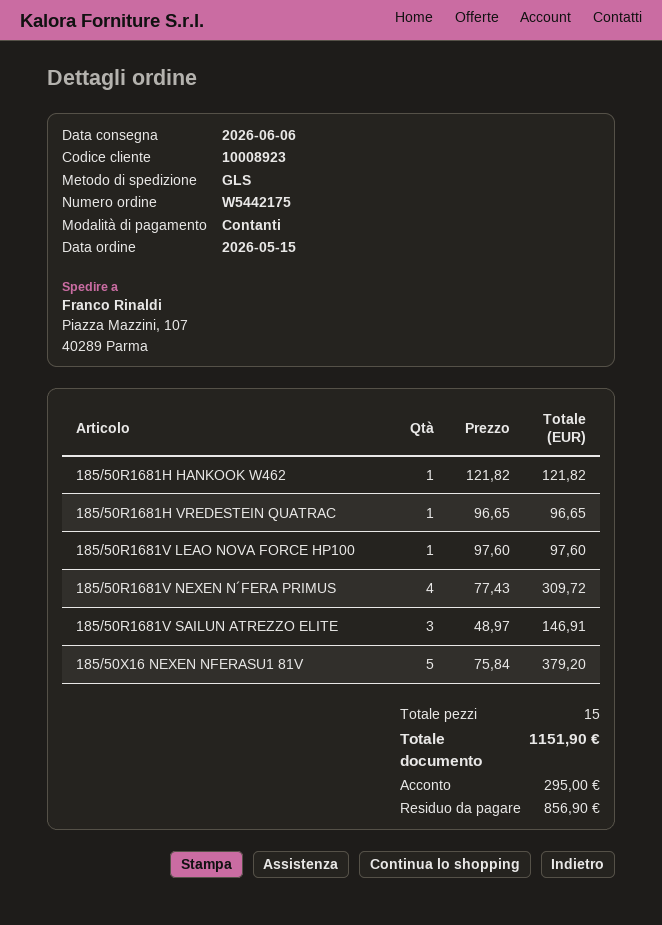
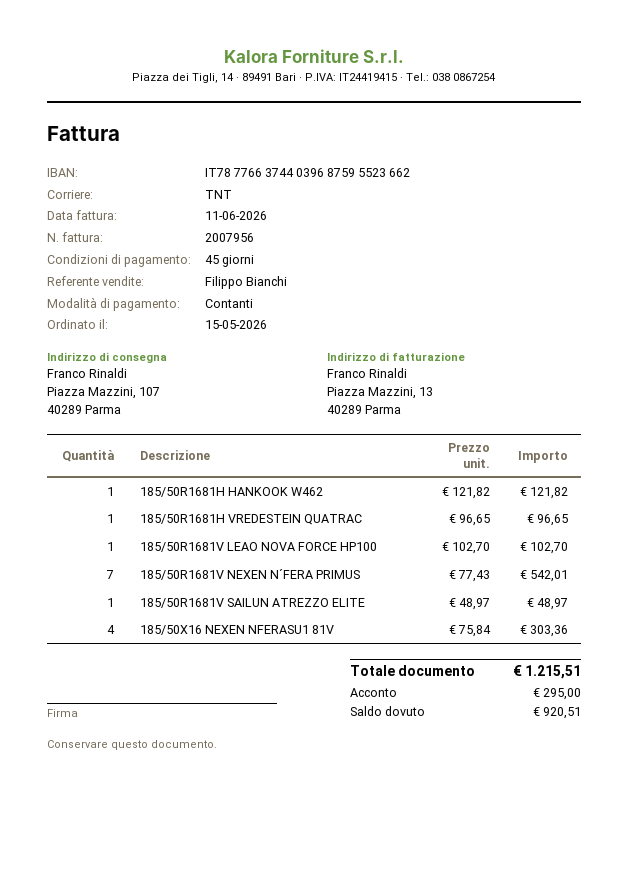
shipping method: GLS -> TNT
185/50R1681V LEAO NOVA FORCE HP100: 1 x 97.60 = 97.60 -> 1 x 102.70 = 102.70
185/50R1681V NEXEN N´FERA PRIMUS: 4 x 77.43 = 309.72 -> 7 x 77.43 = 542.01
185/50R1681V SAILUN ATREZZO ELITE: 3 x 48.97 = 146.91 -> 1 x 48.97 = 48.97
185/50X16 NEXEN NFERASU1 81V: 5 x 75.84 = 379.20 -> 4 x 75.84 = 303.36
total: 1151.90 -> 1215.51
balance: 856.90 -> 920.51

